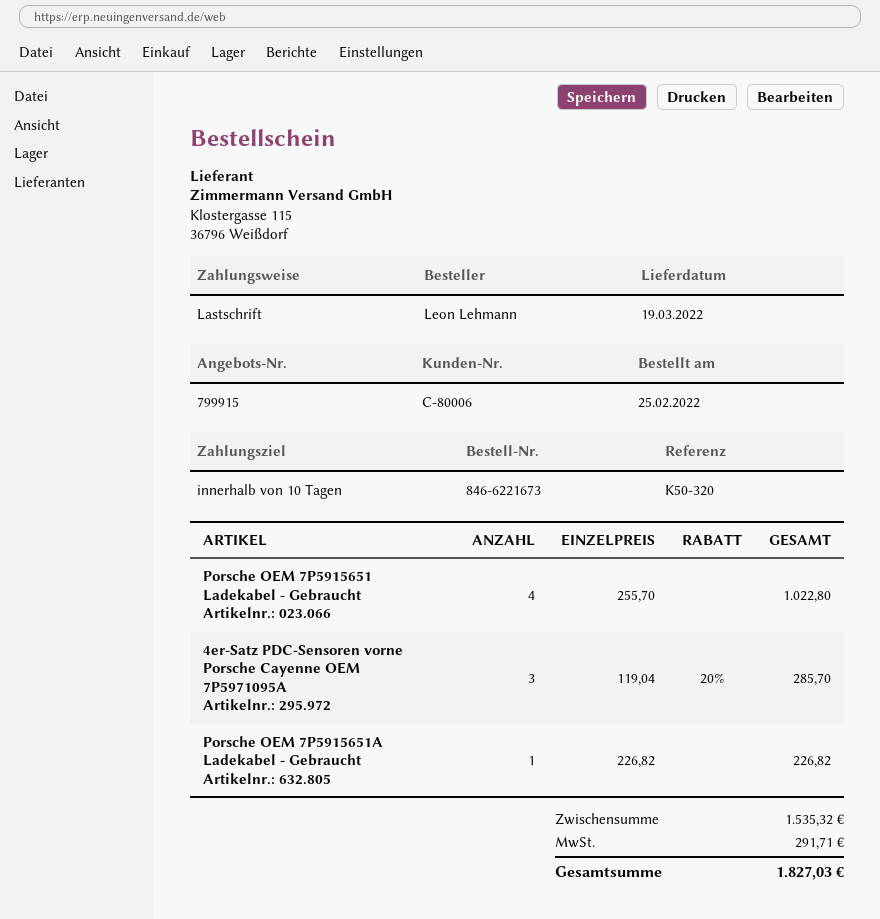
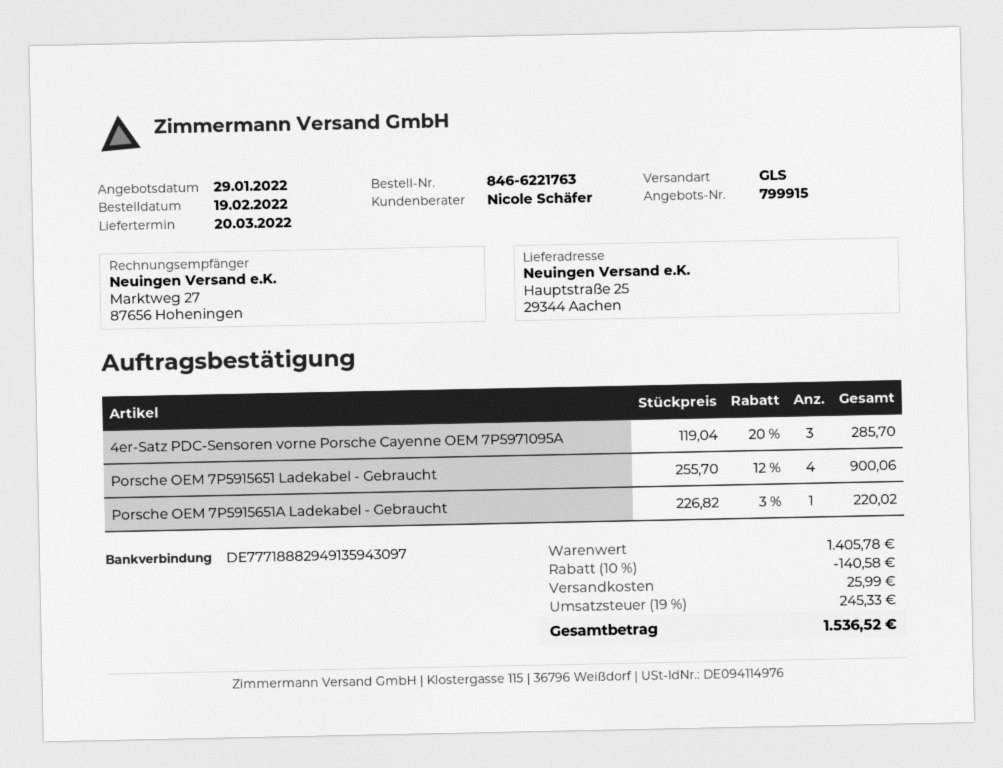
order number: 846-6221673 -> 846-6221763
order date: 2022-02-25 -> 2022-02-19
delivery date: 2022-03-19 -> 2022-03-20
Porsche OEM 7P5915651 Ladekabel - Gebraucht: 4 x 255.70 = 1022.80 -> 4 x 255.70 - 12% = 900.06
Porsche OEM 7P5915651A Ladekabel - Gebraucht: 1 x 226.82 = 226.82 -> 1 x 226.82 - 3% = 220.02
subtotal: 1535.32 -> 1405.78
discount: none -> 10% = 140.58
shipping: none -> 25.99
tax: 291.71 -> 245.33
total: 1827.03 -> 1536.52

